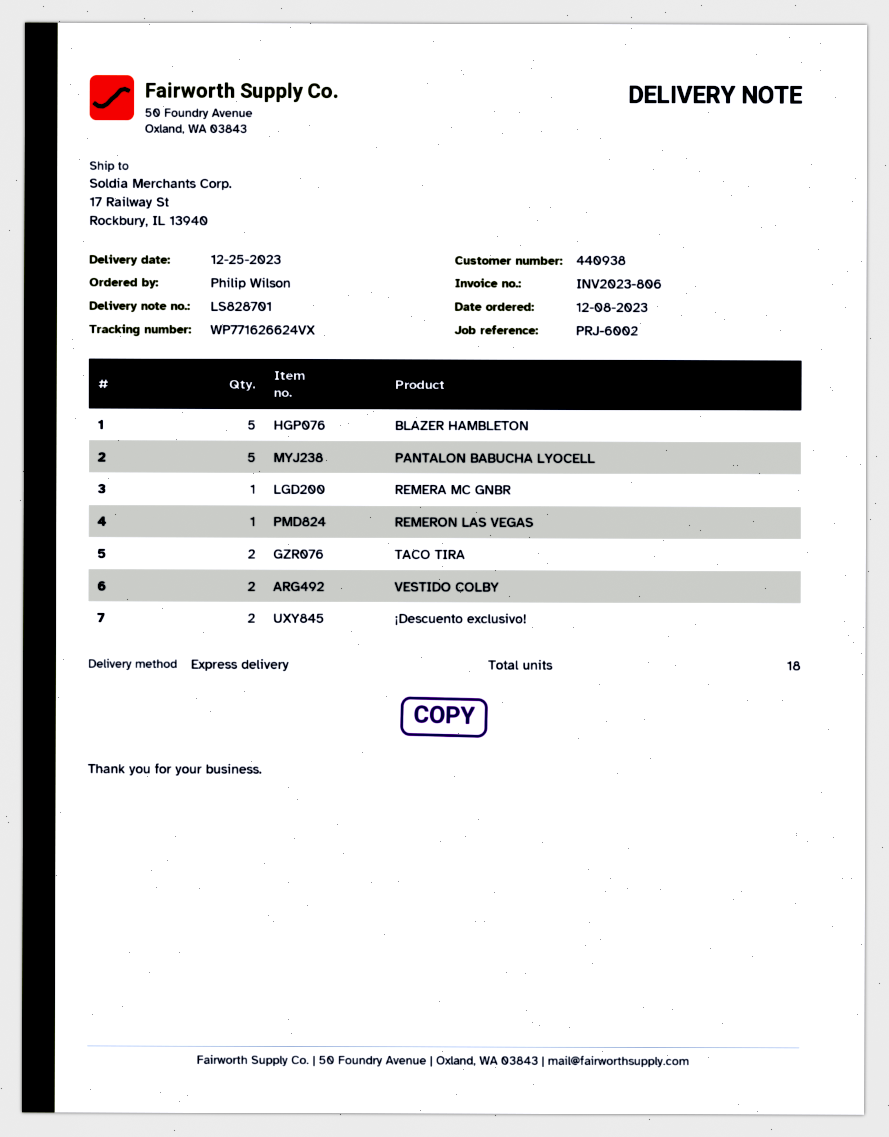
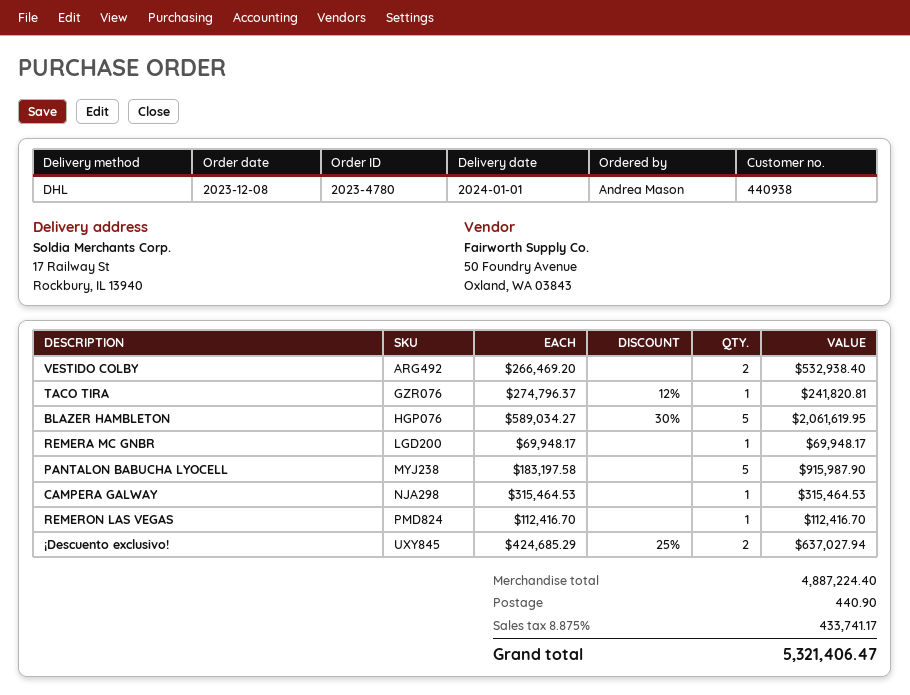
delivery date: 2023-12-25 -> 2024-01-01
ordered by: Philip Wilson -> Andrea Mason
shipping method: express -> DHL
TACO TIRA: 2 -> 1
CAMPERA GALWAY: none -> 1

